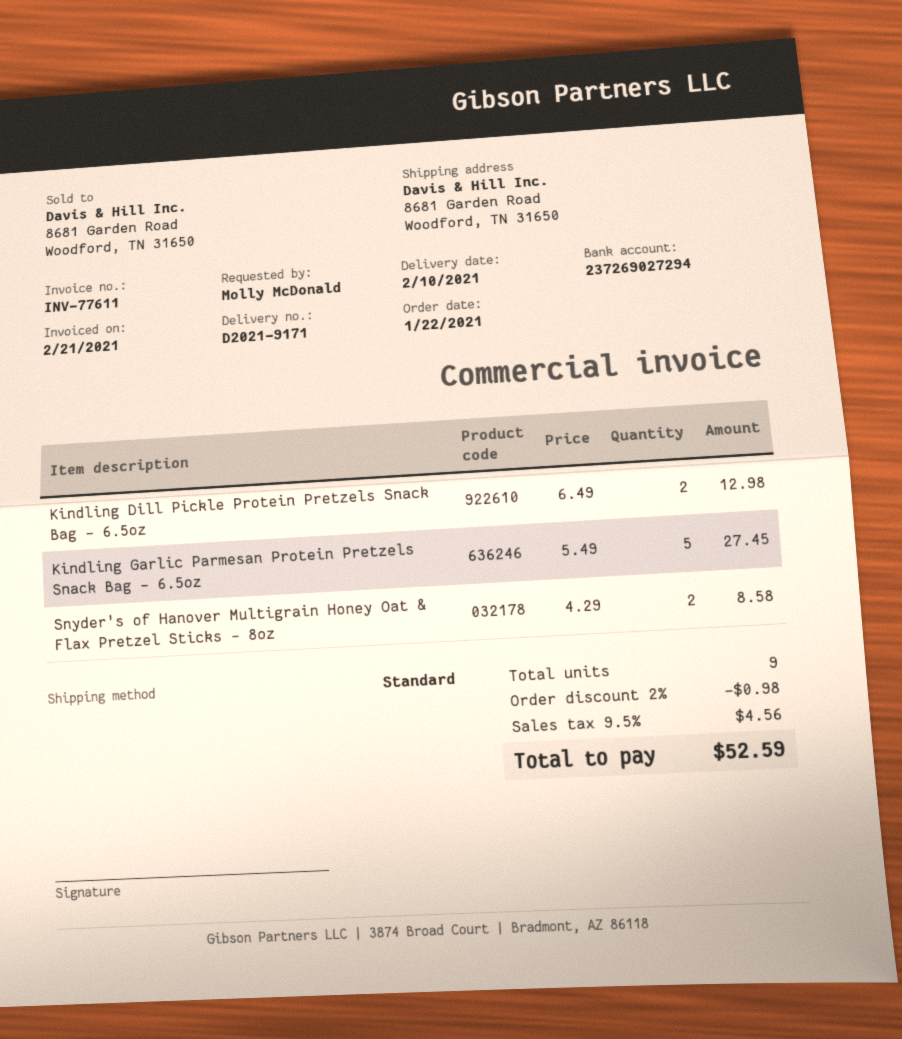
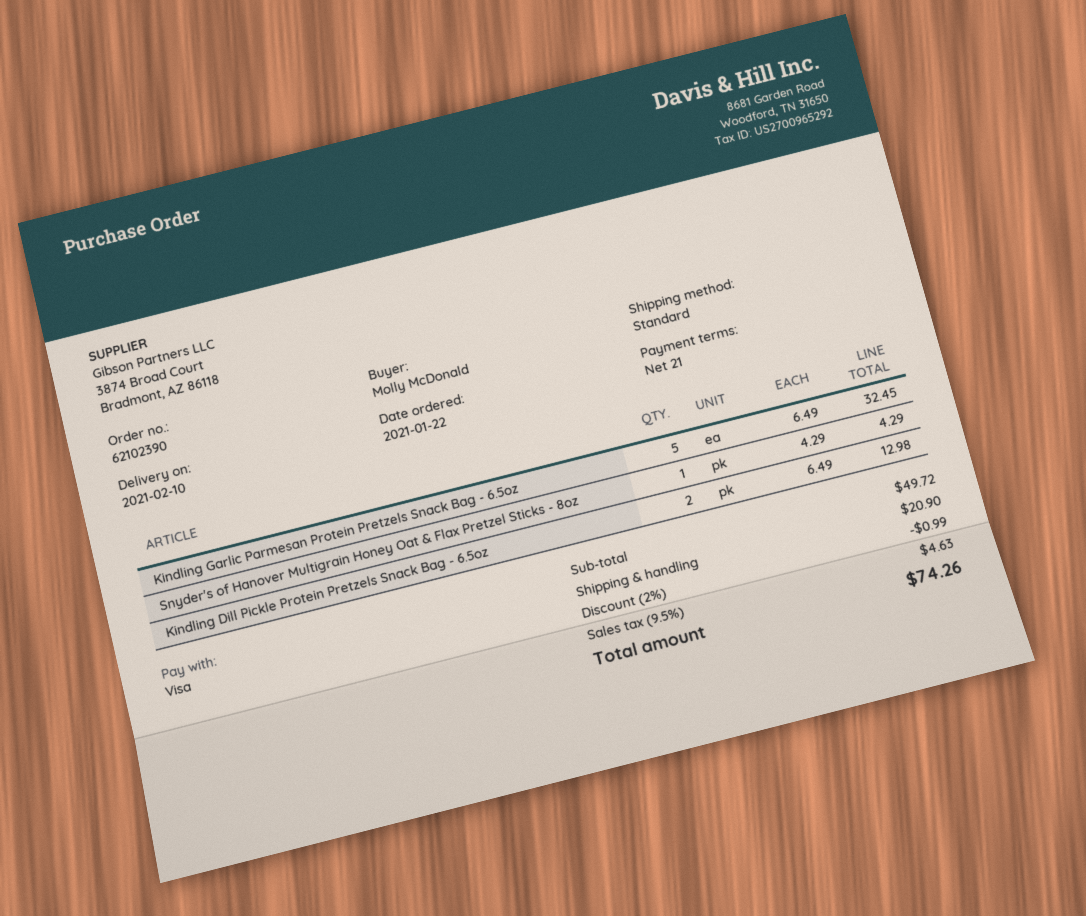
Kindling Garlic Parmesan Protein Pretzels Snack Bag - 6.5oz: 5 x 5.49 = 27.45 -> 5 x 6.49 = 32.45
Snyder's of Hanover Multigrain Honey Oat & Flax Pretzel Sticks - 8oz: 2 x 4.29 = 8.58 -> 1 x 4.29 = 4.29
discount: 2% = 0.98 -> 2% = 0.99
shipping: none -> 20.90
tax: 9.5% = 4.56 -> 9.5% = 4.63
total: 52.59 -> 74.26

